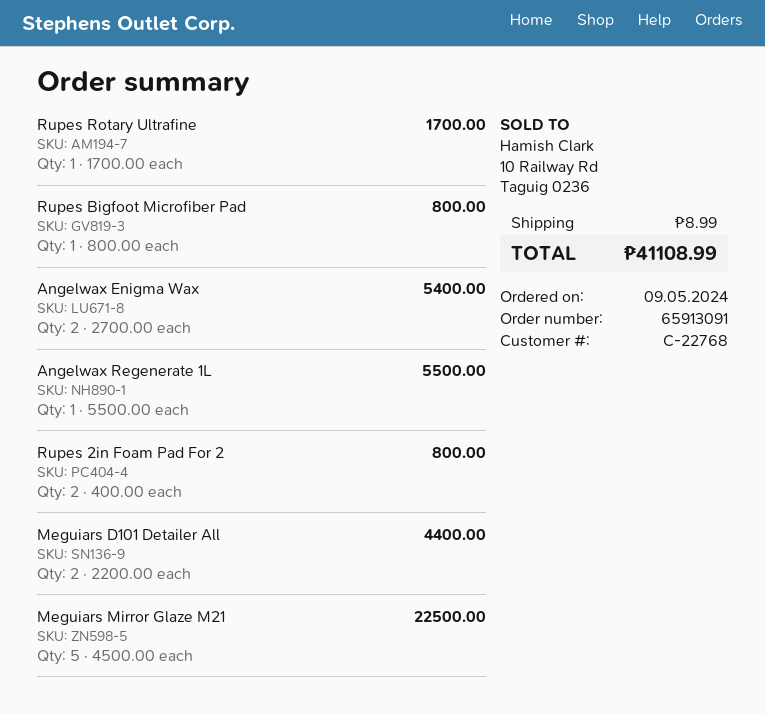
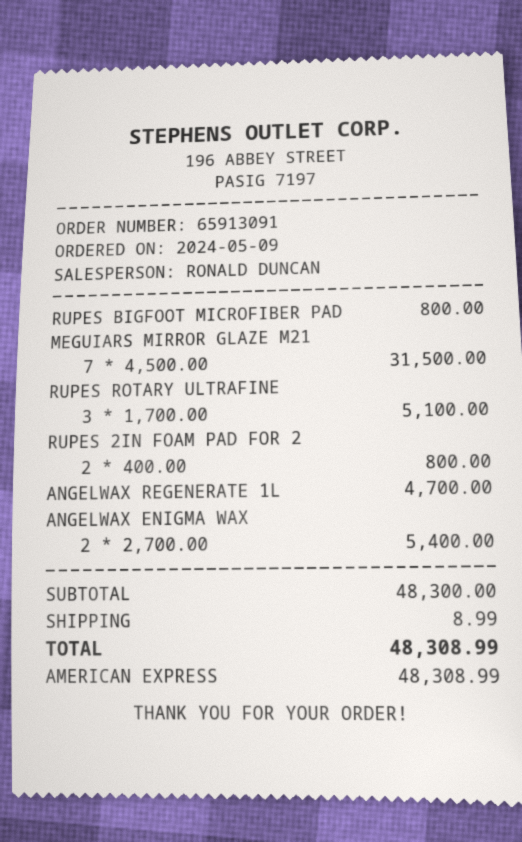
Rupes Rotary Ultrafine: 1 x 1700.00 = 1700.00 -> 3 x 1700.00 = 5100.00
Angelwax Regenerate 1L: 1 x 5500.00 = 5500.00 -> 1 x 4700.00 = 4700.00
Meguiars D101 Detailer All: 2 x 2200.00 = 4400.00 -> none
Meguiars Mirror Glaze M21: 5 x 4500.00 = 22500.00 -> 7 x 4500.00 = 31500.00
total: 41108.99 -> 48308.99

